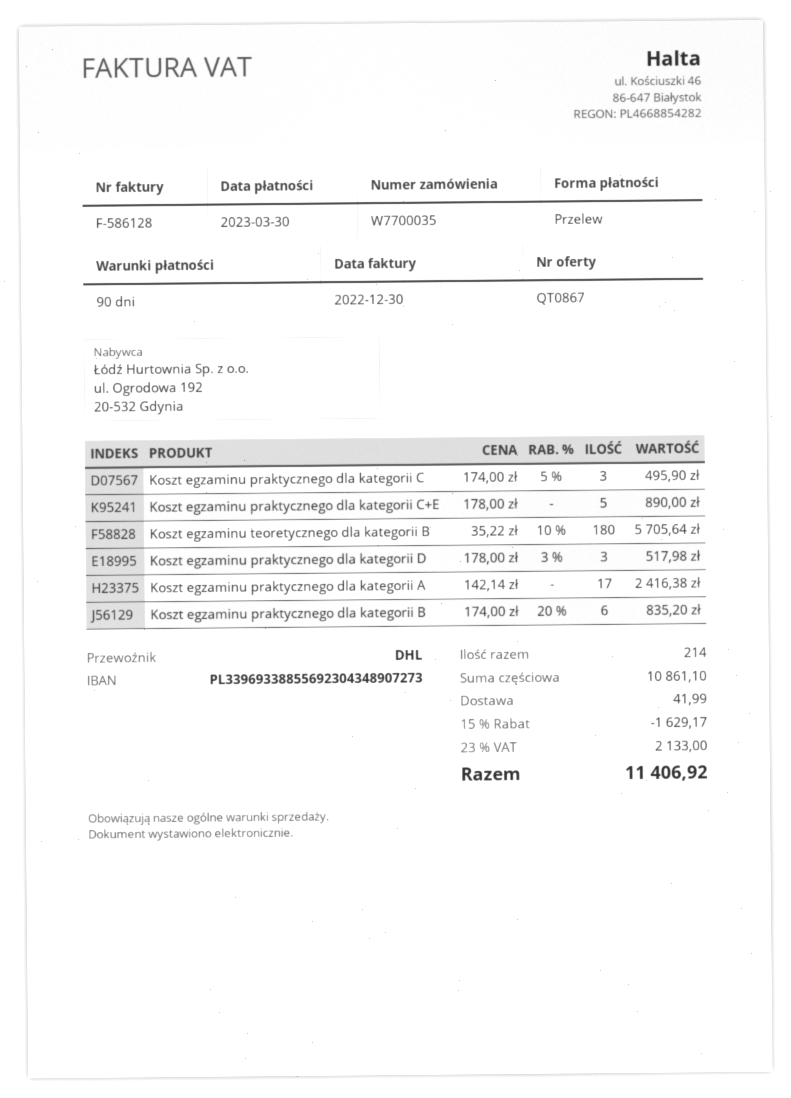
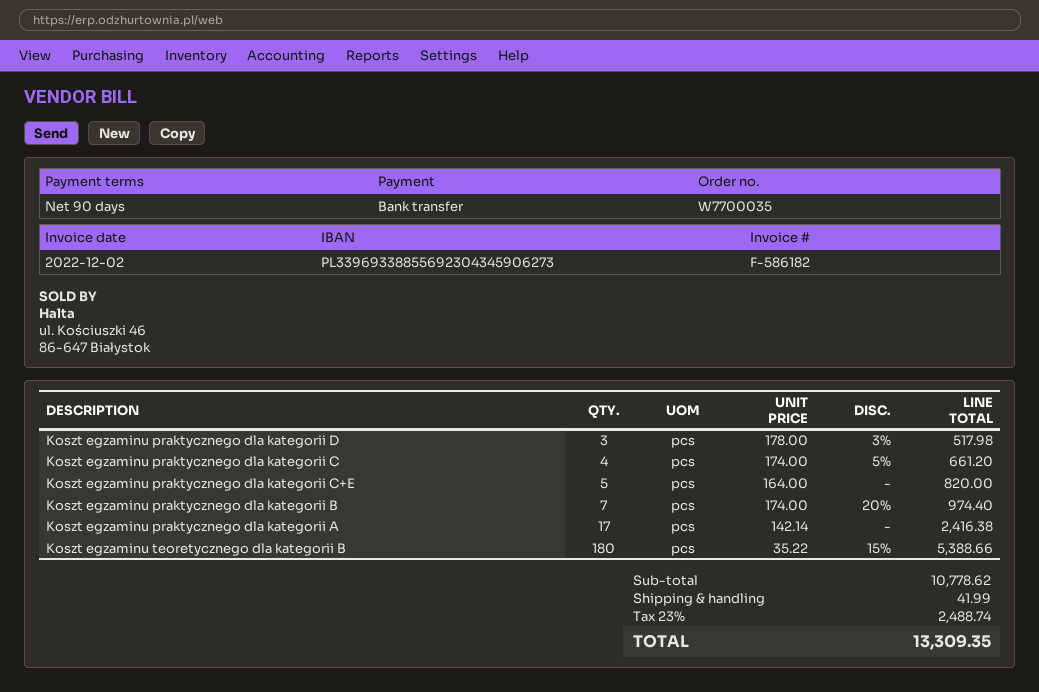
invoice number: F-586128 -> F-586182
invoice date: 2022-12-30 -> 2022-12-02
bank account: PL33969338855692304348907273 -> PL33969338855692304345906273
Koszt egzaminu praktycznego dla kategorii C: 3 x 174.00 - 5% = 495.90 -> 4 x 174.00 - 5% = 661.20
Koszt egzaminu praktycznego dla kategorii C+E: 5 x 178.00 = 890.00 -> 5 x 164.00 = 820.00
Koszt egzaminu teoretycznego dla kategorii B: 180 x 35.22 - 10% = 5705.64 -> 180 x 35.22 - 15% = 5388.66
Koszt egzaminu praktycznego dla kategorii B: 6 x 174.00 - 20% = 835.20 -> 7 x 174.00 - 20% = 974.40
subtotal: 10861.10 -> 10778.62
discount: 15% = 1629.17 -> none
tax: 23% = 2133.00 -> 23% = 2488.74
total: 11406.92 -> 13309.35

